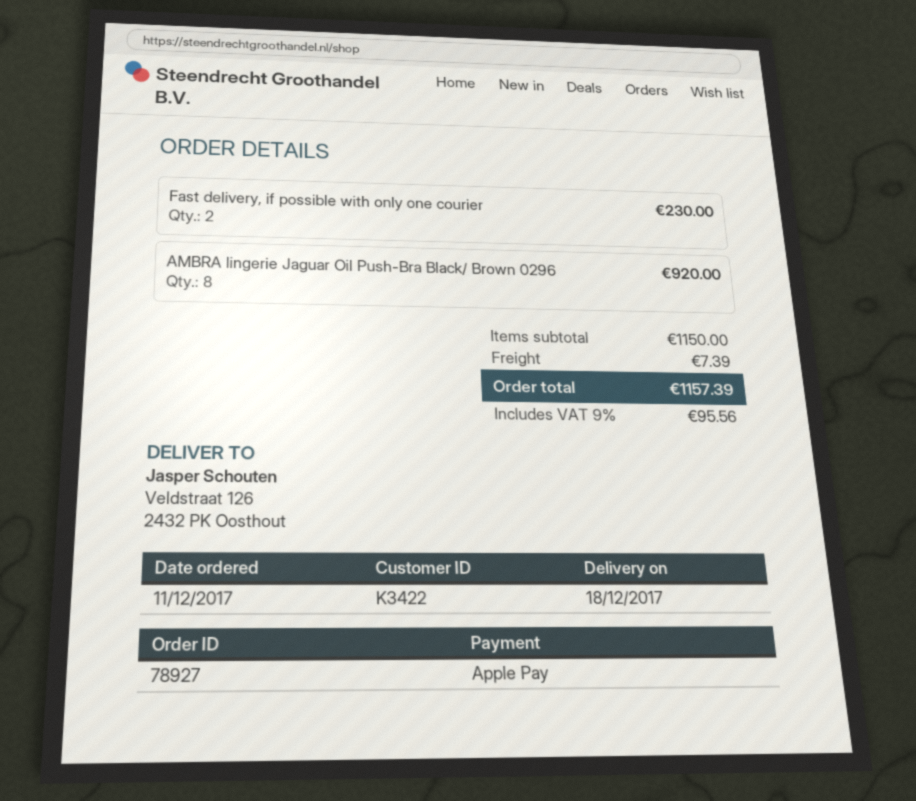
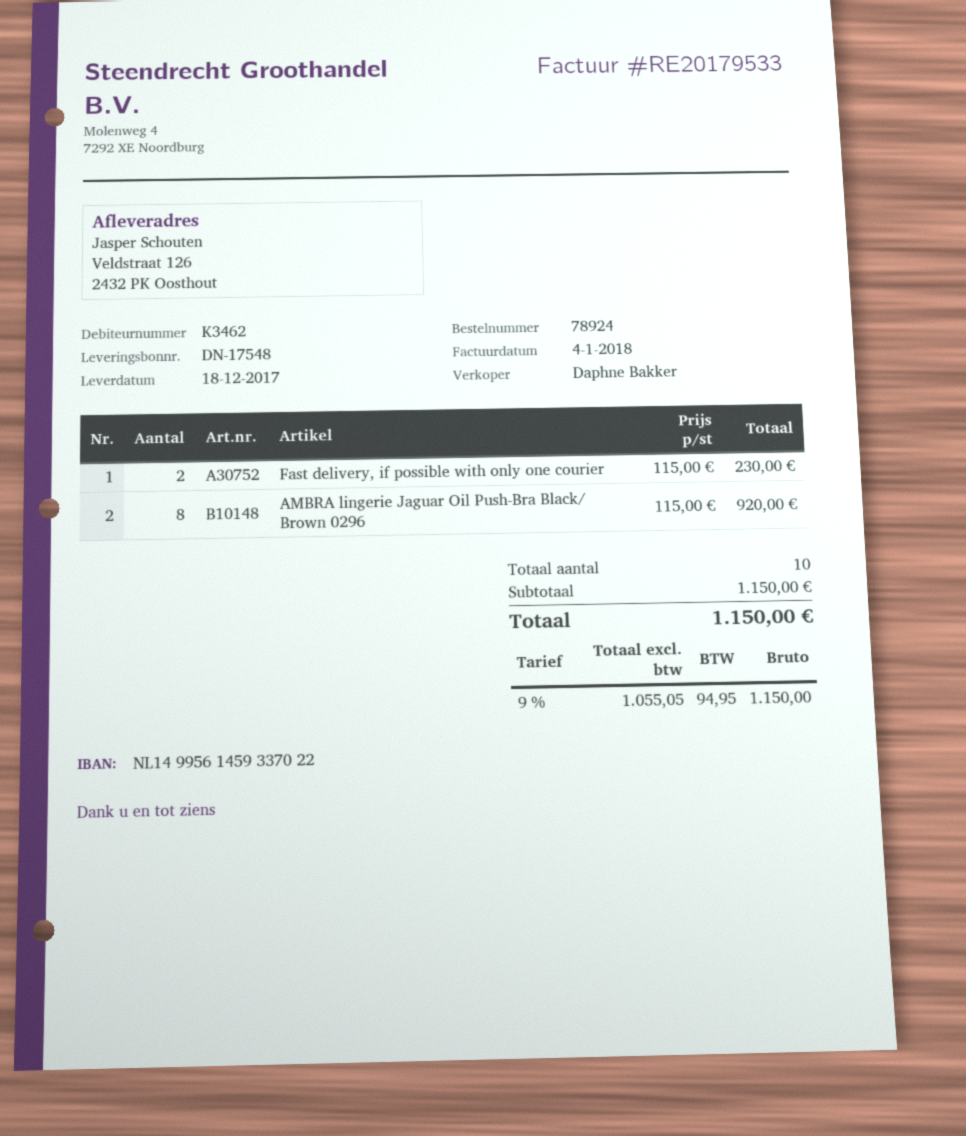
order number: 78927 -> 78924
customer number: K3422 -> K3462
shipping: 7.39 -> none
tax: 9% = 95.56 -> 9% = 94.95
total: 1157.39 -> 1150.00

